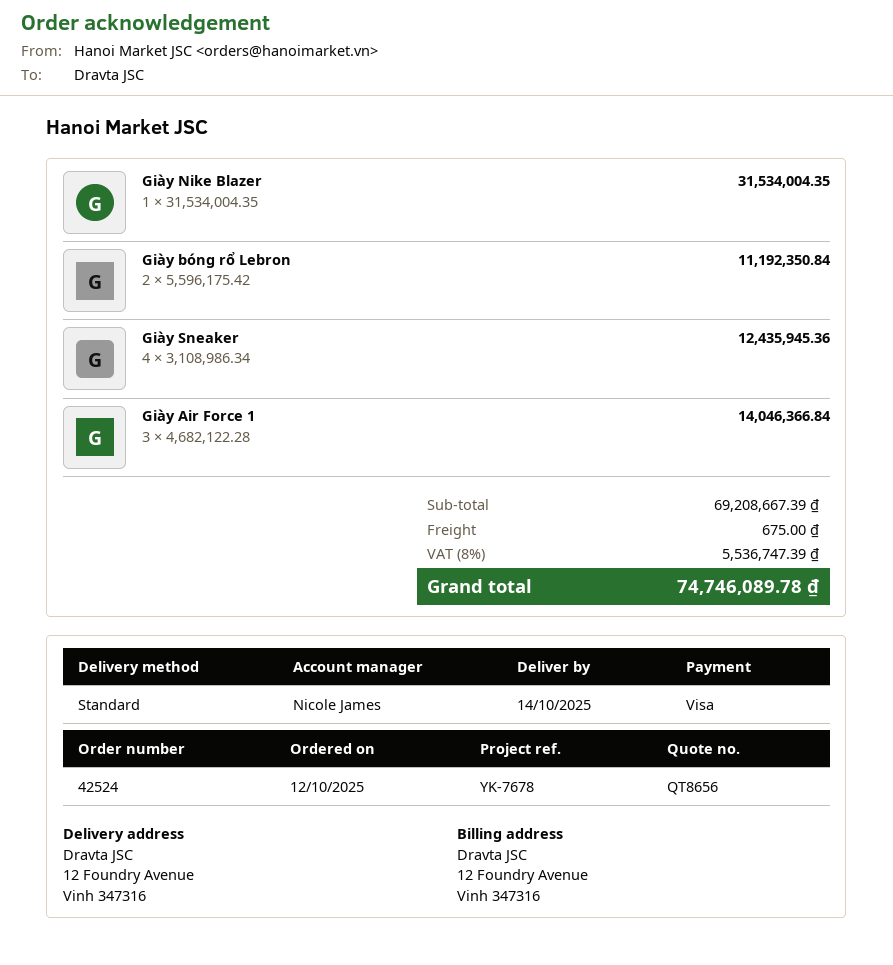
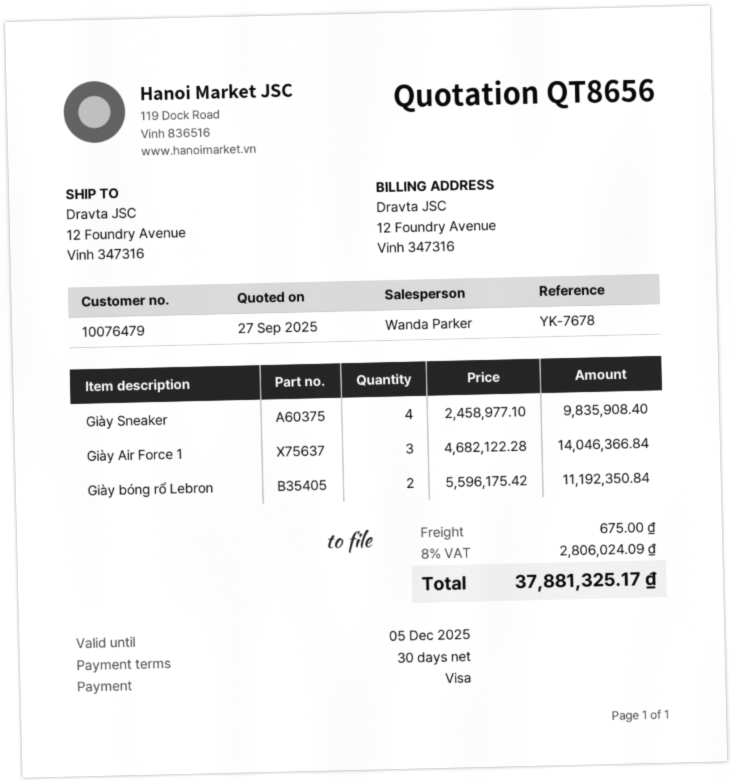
sales rep: Nicole James -> Wanda Parker
Giày Nike Blazer: 1 x 31534004.35 = 31534004.35 -> none
Giày Sneaker: 4 x 3108986.34 = 12435945.36 -> 4 x 2458977.10 = 9835908.40
tax: 8% = 5536747.39 -> 8% = 2806024.09
total: 74746089.78 -> 37881325.17

